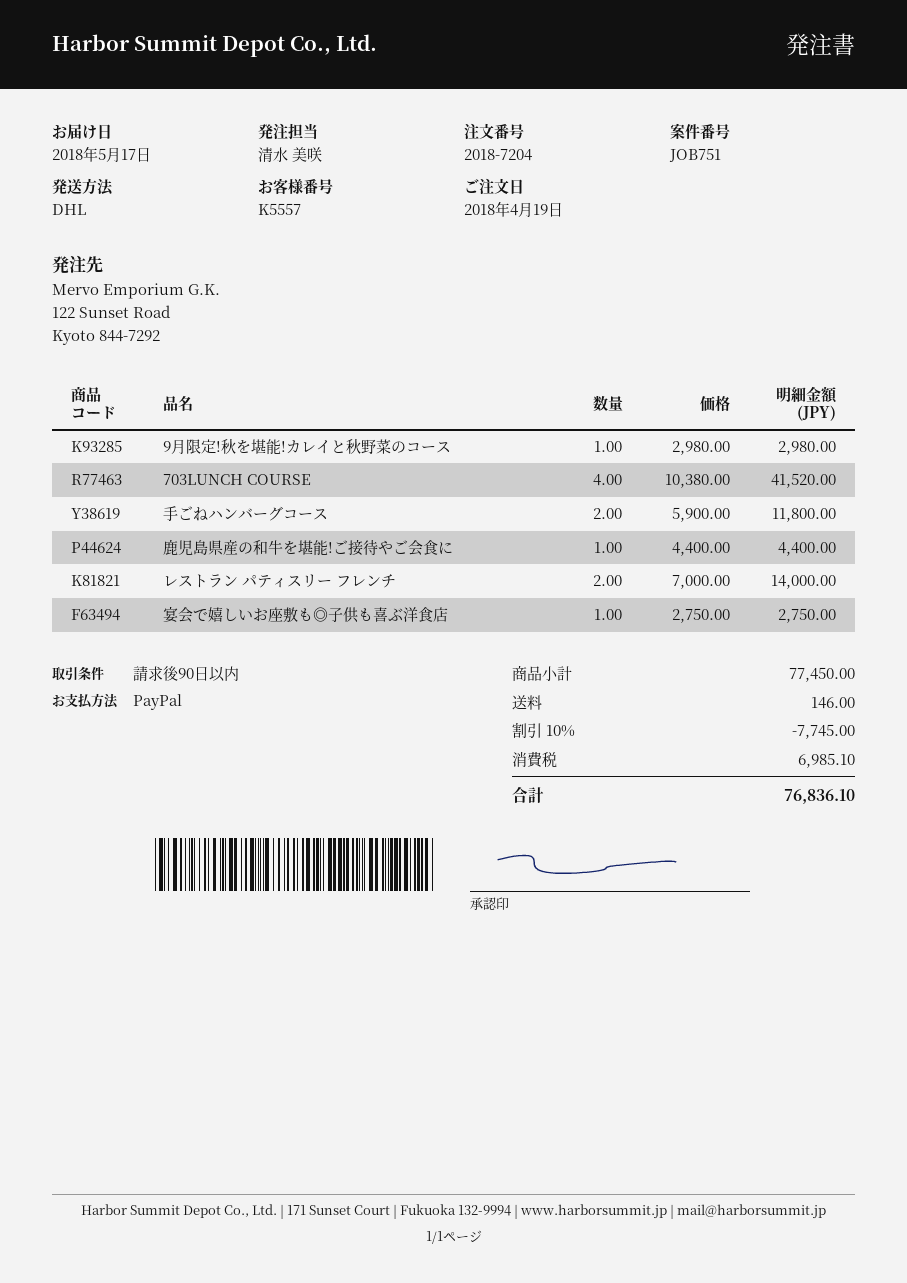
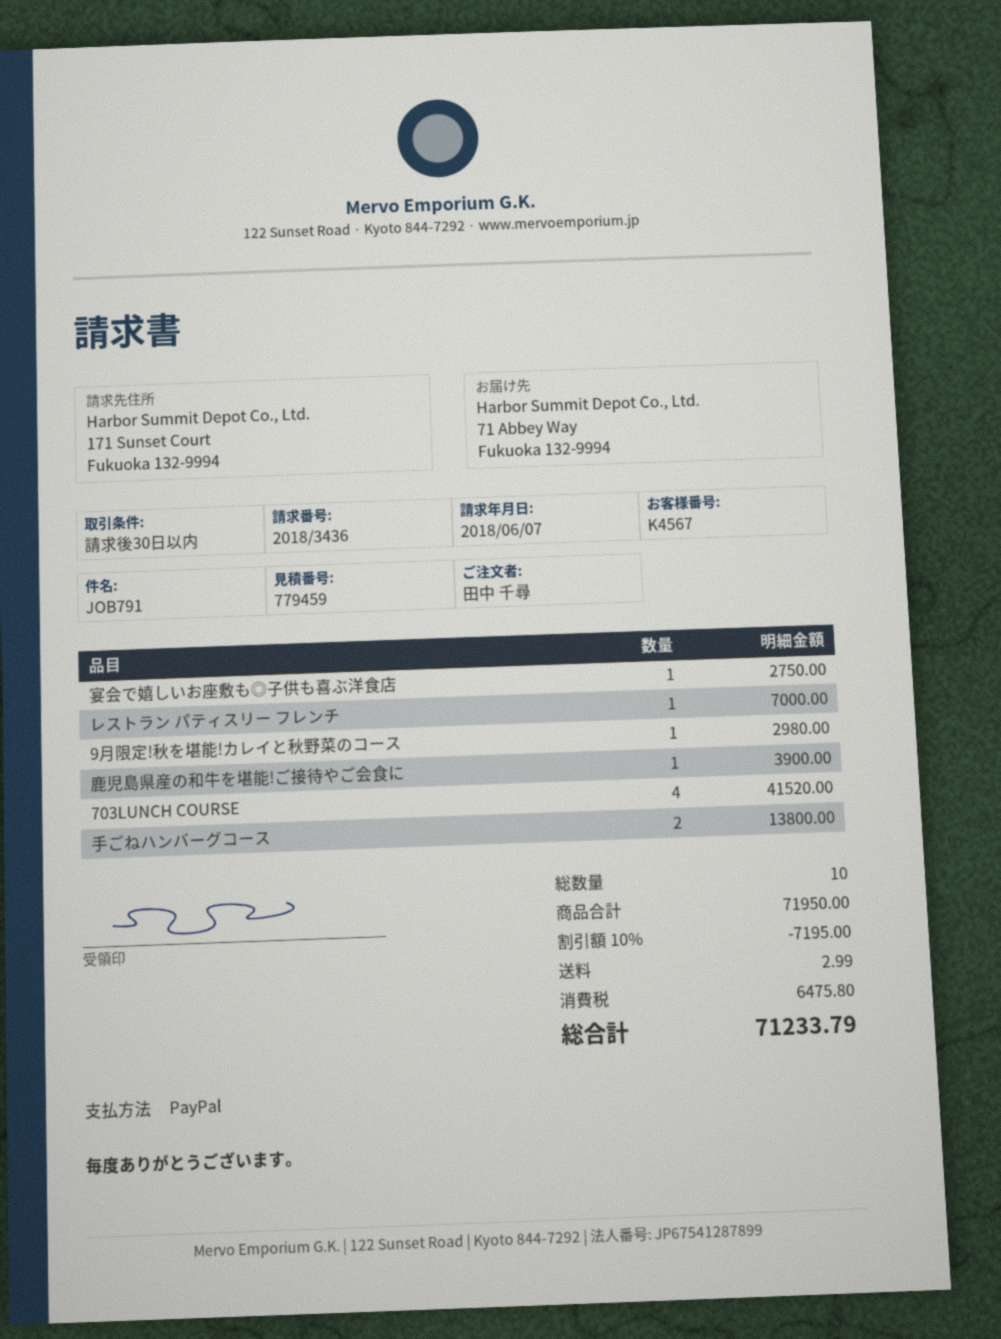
payment terms: 90 days -> 30 days
customer number: K5557 -> K4567
reference: JOB751 -> JOB791
ordered by: 清水 美咲 -> 田中 千尋
手ごねハンバーグコース: 2 for 11800.00 -> 2 for 13800.00
鹿児島県産の和牛を堪能!ご接待やご会食に: 1 for 4400.00 -> 1 for 3900.00
レストラン パティスリー フレンチ: 2 for 14000.00 -> 1 for 7000.00
subtotal: 77450.00 -> 71950.00
discount: 10% = 7745.00 -> 10% = 7195.00
shipping: 146.00 -> 2.99
tax: 6985.10 -> 6475.80
total: 76836.10 -> 71233.79

